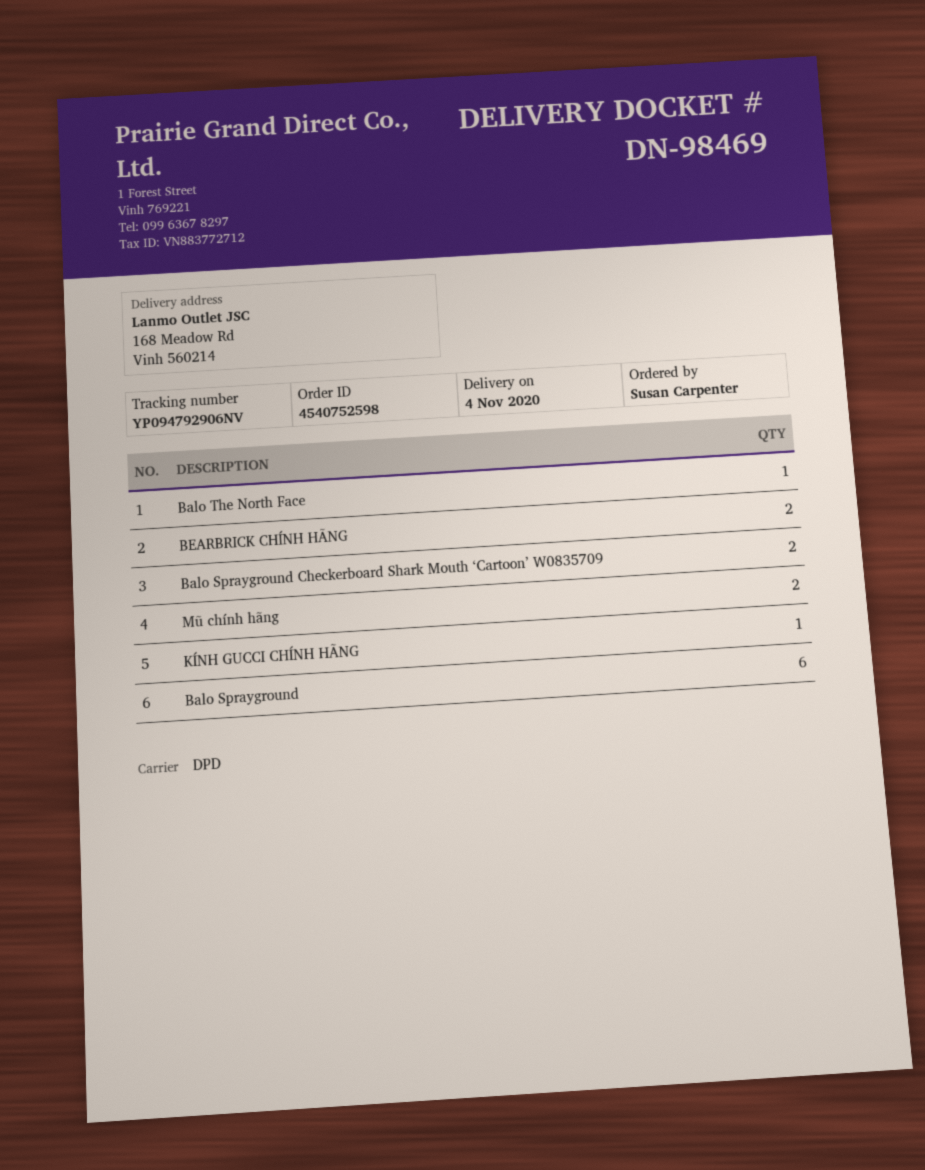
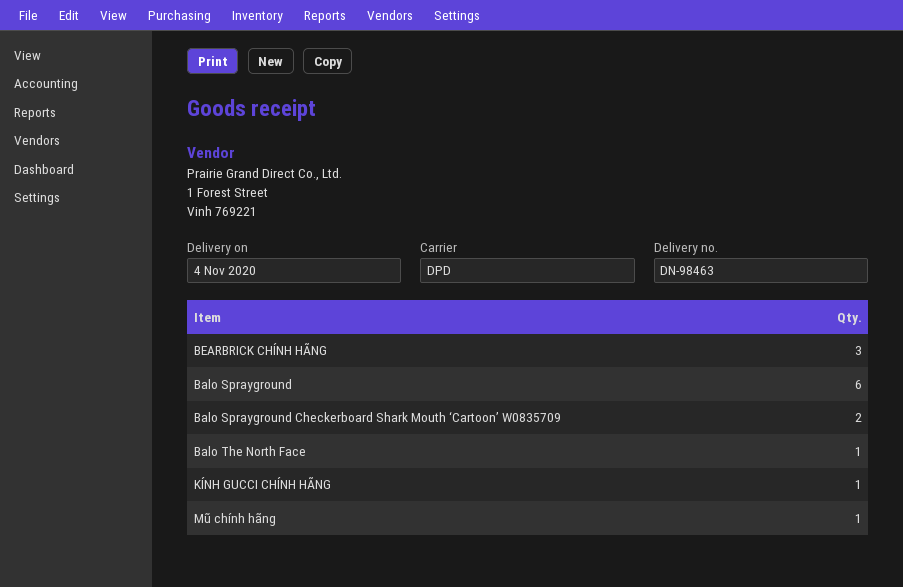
delivery note number: DN-98469 -> DN-98463
BEARBRICK CHÍNH HÃNG: 2 -> 3
Mũ chính hãng: 2 -> 1

